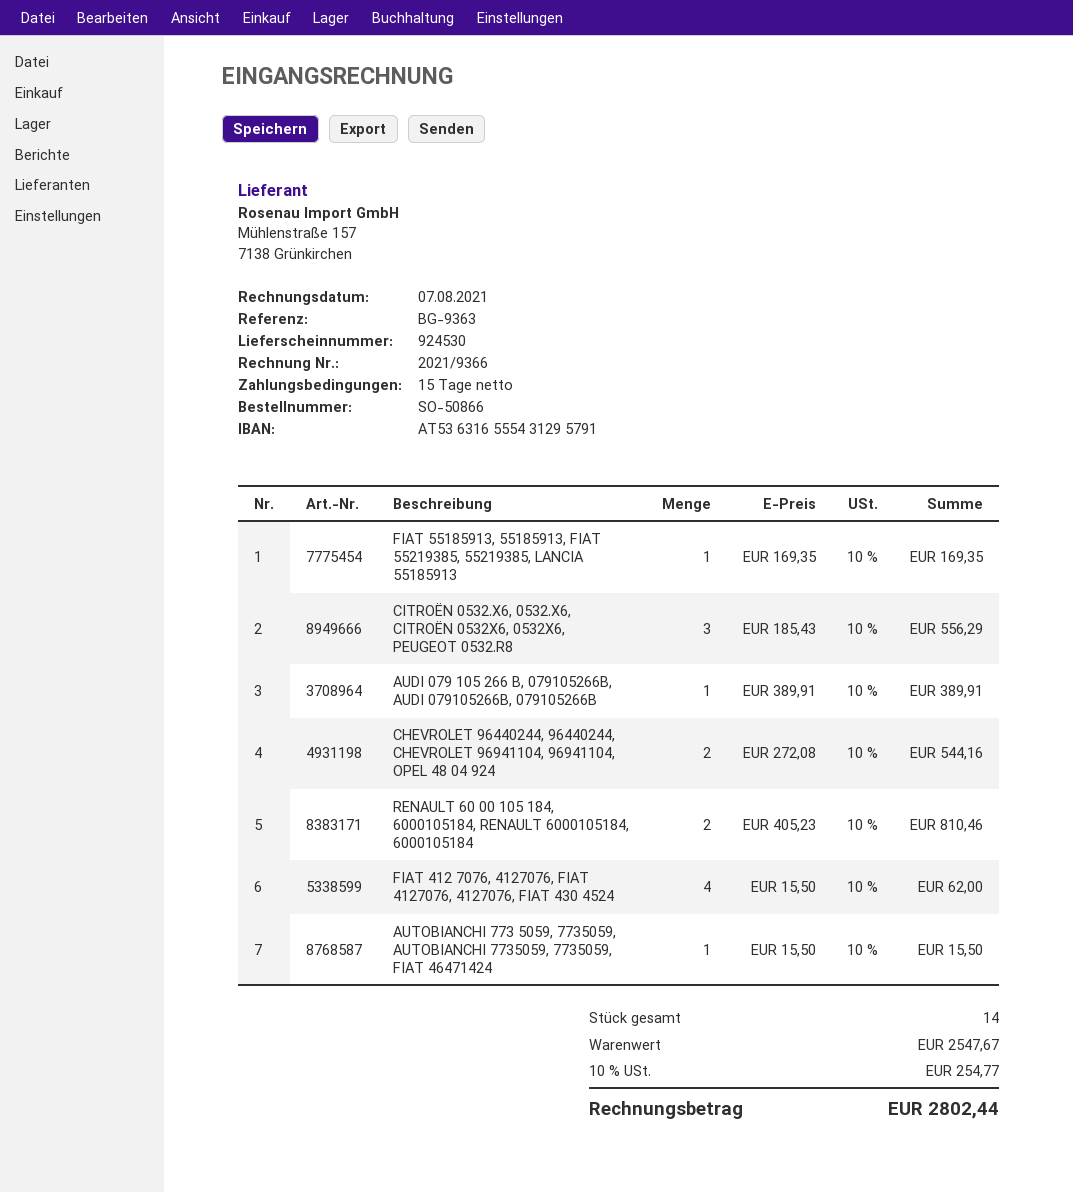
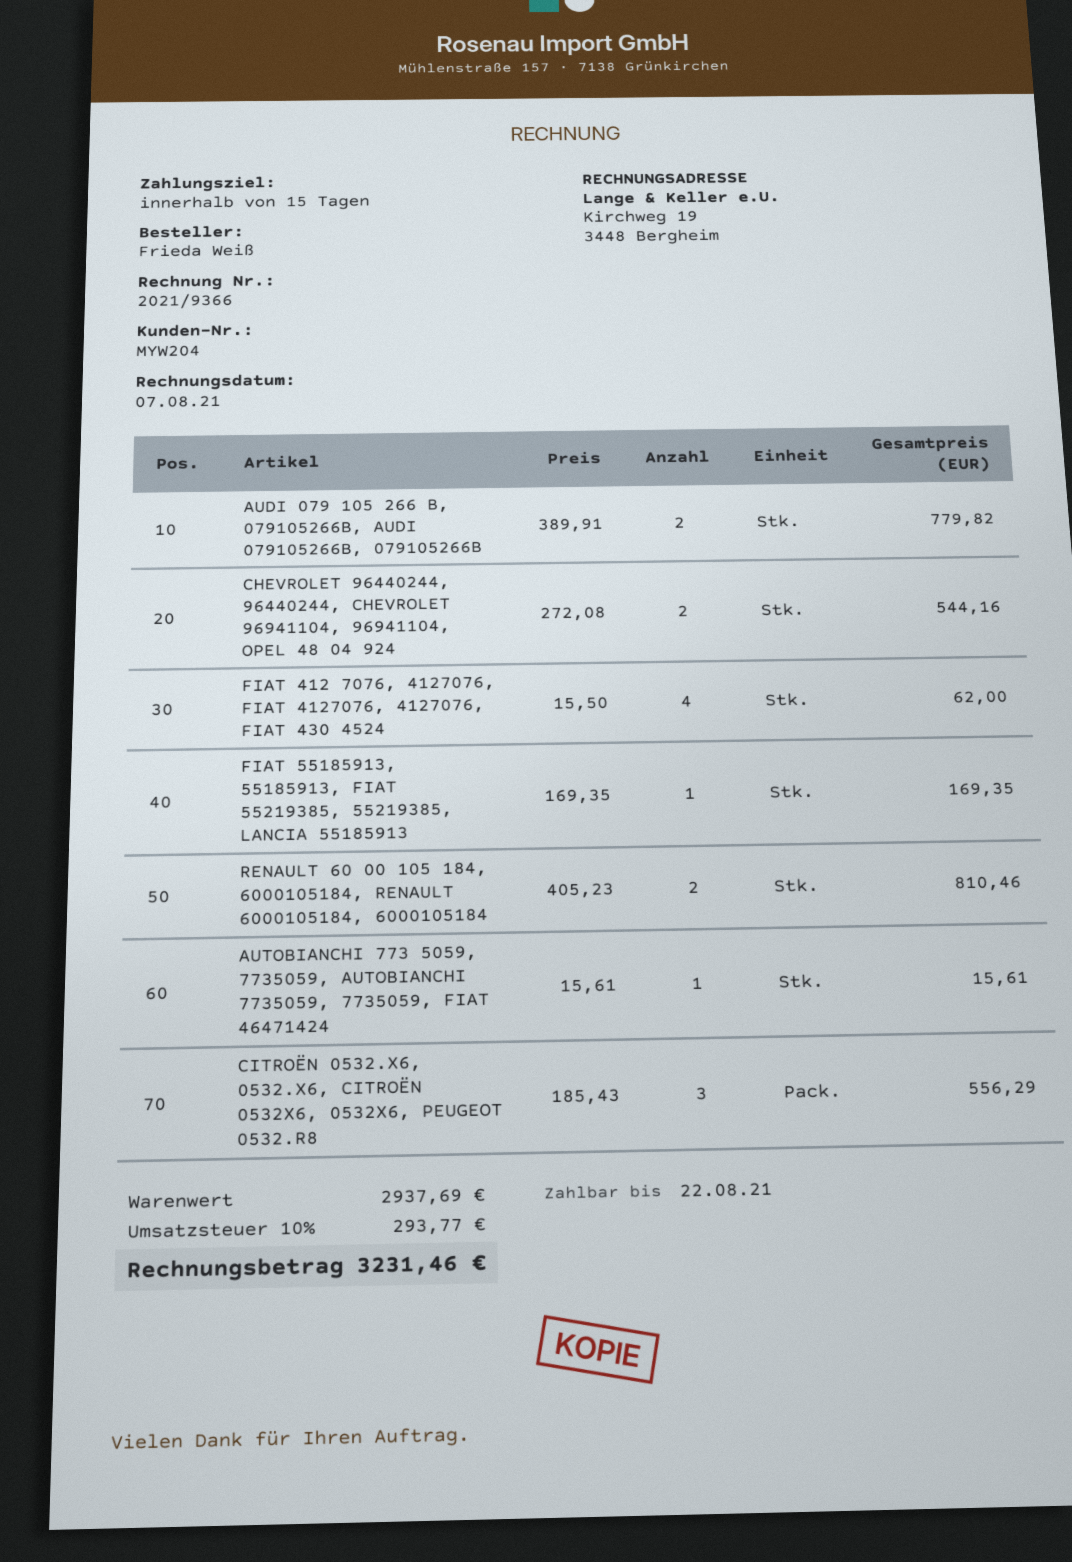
AUDI 079 105 266 B, 079105266B, AUDI 079105266B, 079105266B: 1 x 389.91 = 389.91 -> 2 x 389.91 = 779.82
AUTOBIANCHI 773 5059, 7735059, AUTOBIANCHI 7735059, 7735059, FIAT 46471424: 1 x 15.50 = 15.50 -> 1 x 15.61 = 15.61
subtotal: 2547.67 -> 2937.69
tax: 10% = 254.77 -> 10% = 293.77
total: 2802.44 -> 3231.46

